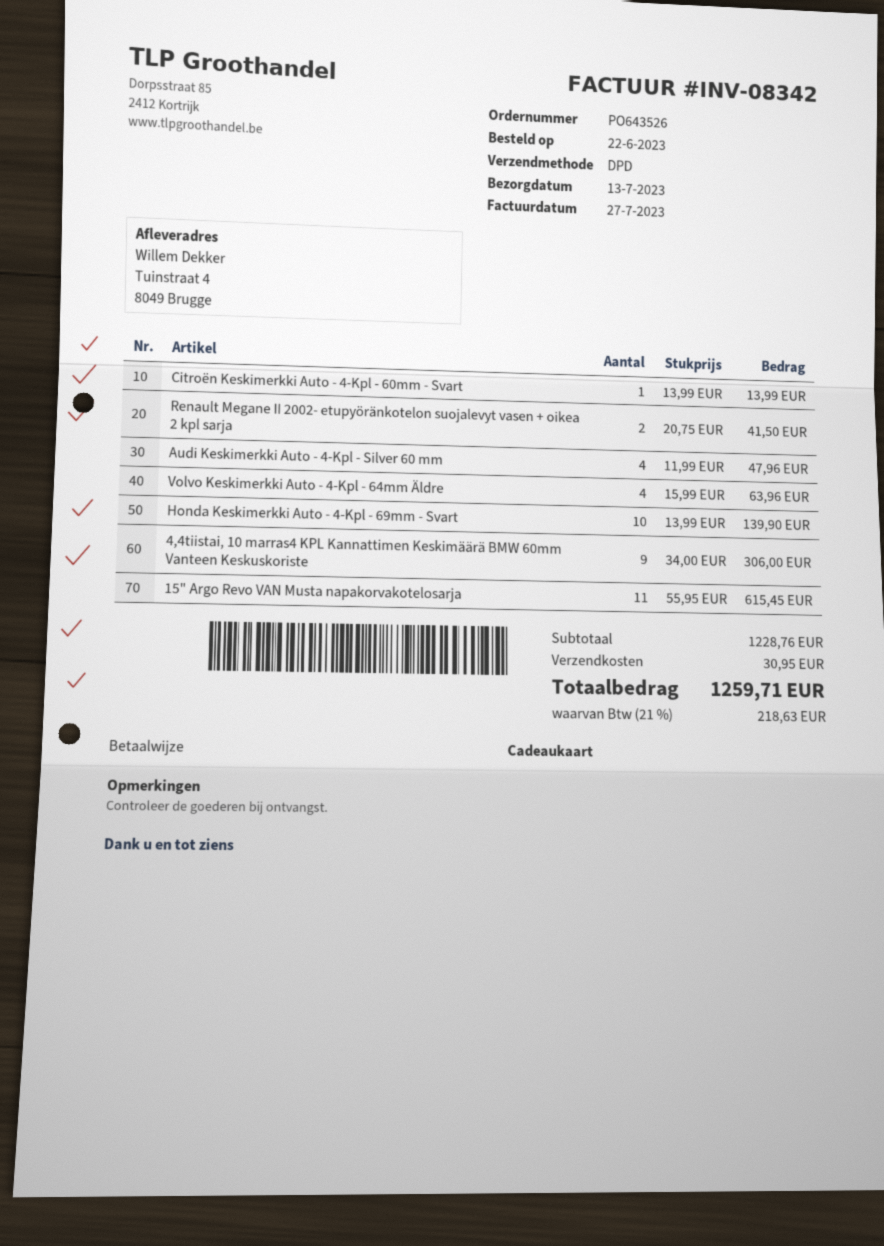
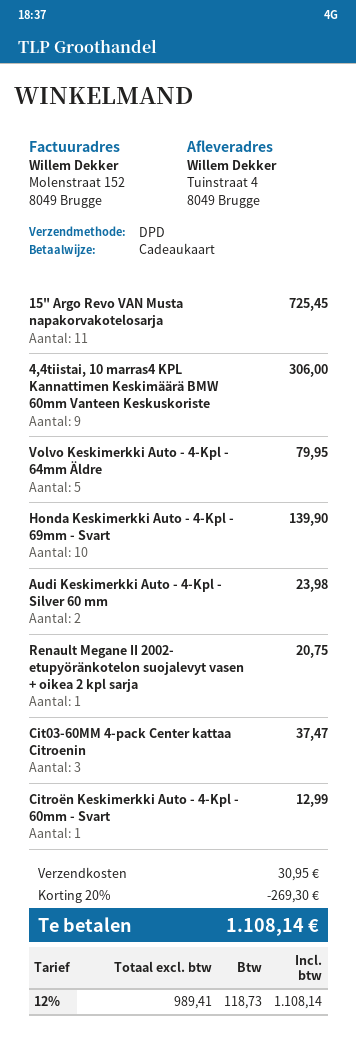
Citroën Keskimerkki Auto - 4-Kpl - 60mm - Svart: 1 for 13.99 -> 1 for 12.99
Renault Megane II 2002- etupyöränkotelon suojalevyt vasen + oikea 2 kpl sarja: 2 for 41.50 -> 1 for 20.75
Audi Keskimerkki Auto - 4-Kpl - Silver 60 mm: 4 for 47.96 -> 2 for 23.98
Volvo Keskimerkki Auto - 4-Kpl - 64mm Äldre: 4 for 63.96 -> 5 for 79.95
15" Argo Revo VAN Musta napakorvakotelosarja: 11 for 615.45 -> 11 for 725.45
Cit03-60MM 4-pack Center kattaa Citroenin: none -> 3 for 37.47
discount: none -> 20% = 269.30
tax: 21% = 218.63 -> 12% = 118.73
total: 1259.71 -> 1108.14

